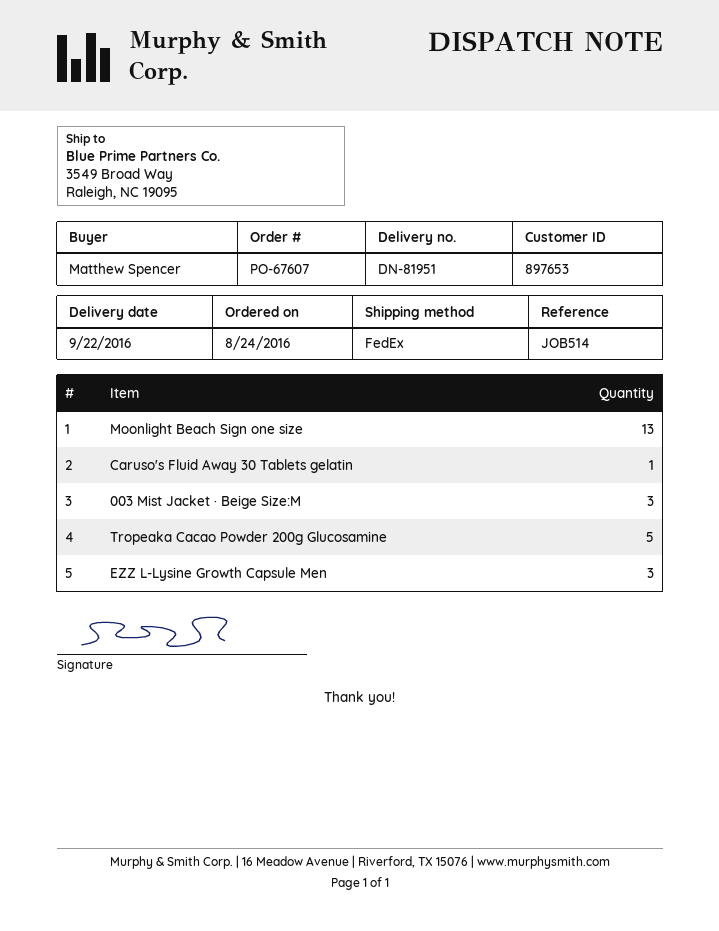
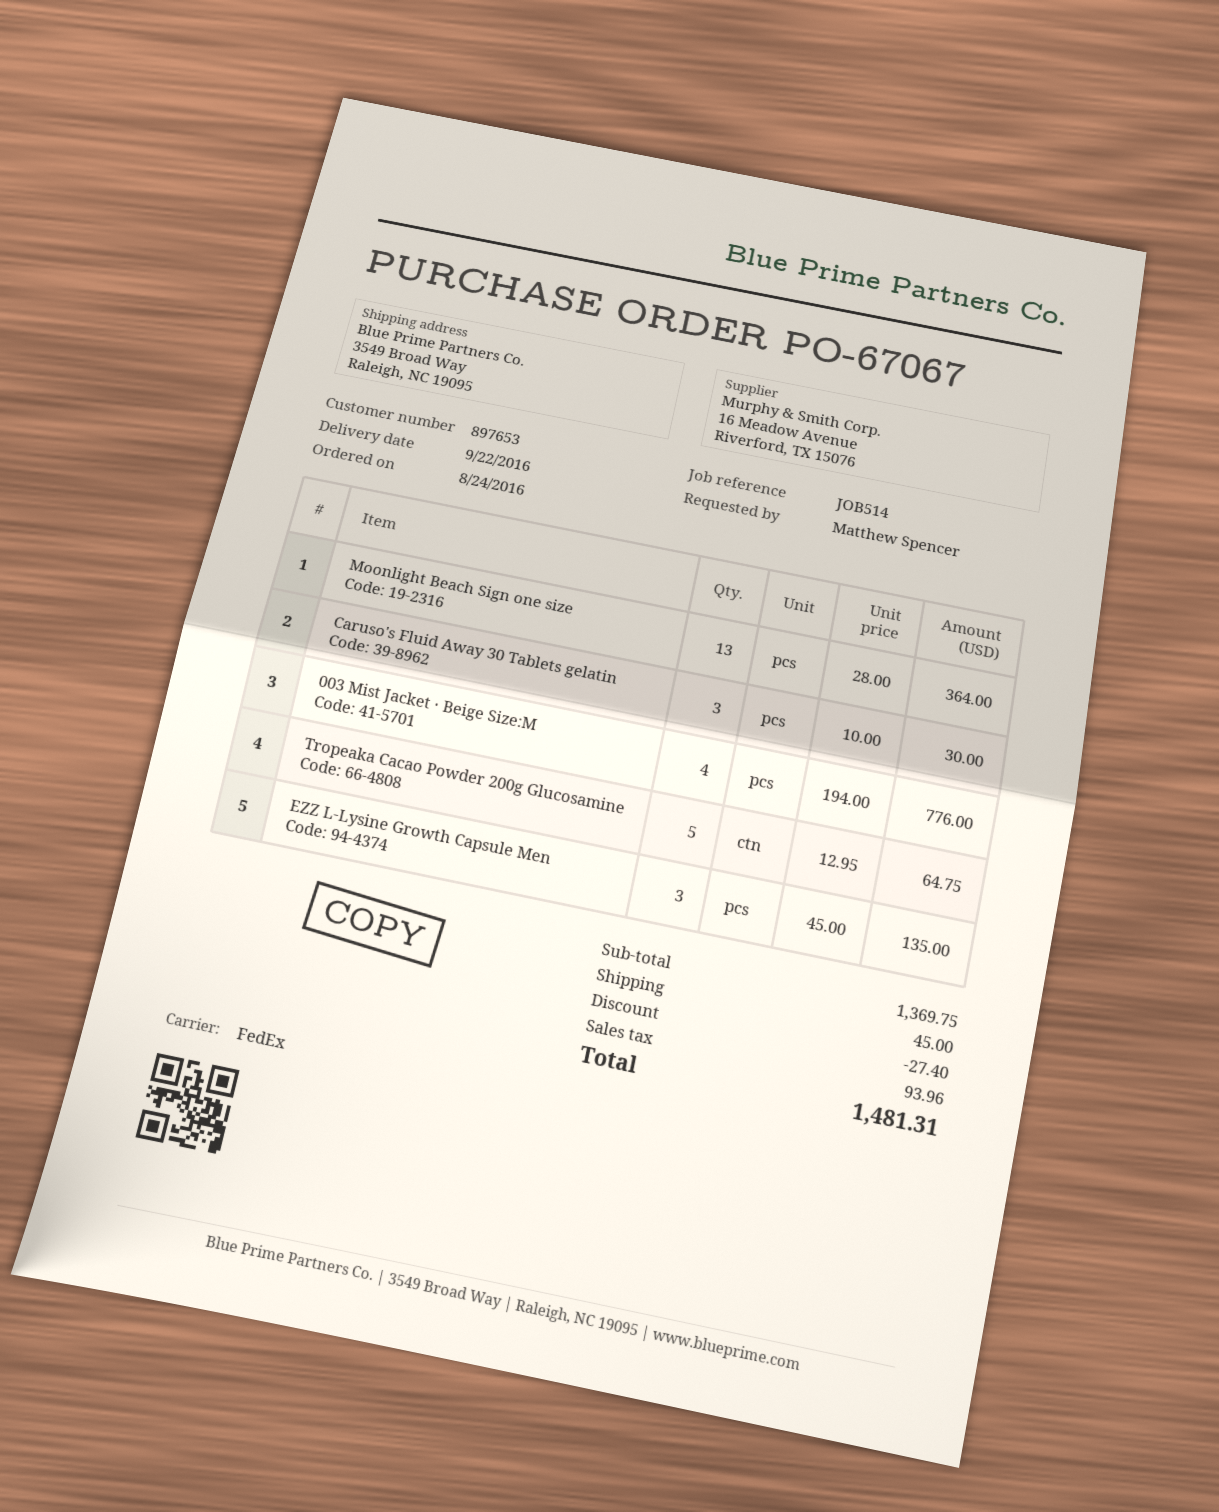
order number: PO-67607 -> PO-67067
Caruso's Fluid Away 30 Tablets gelatin: 1 -> 3
003 Mist Jacket · Beige Size:M: 3 -> 4

